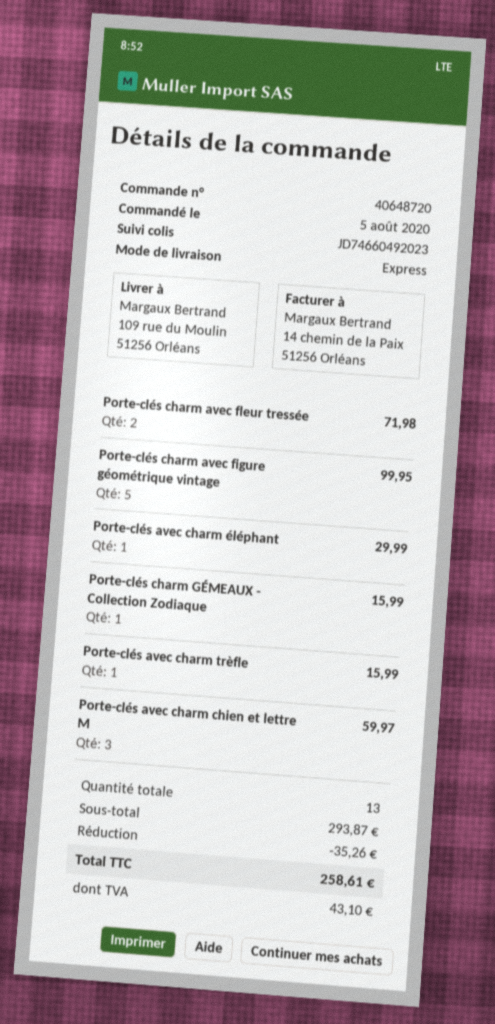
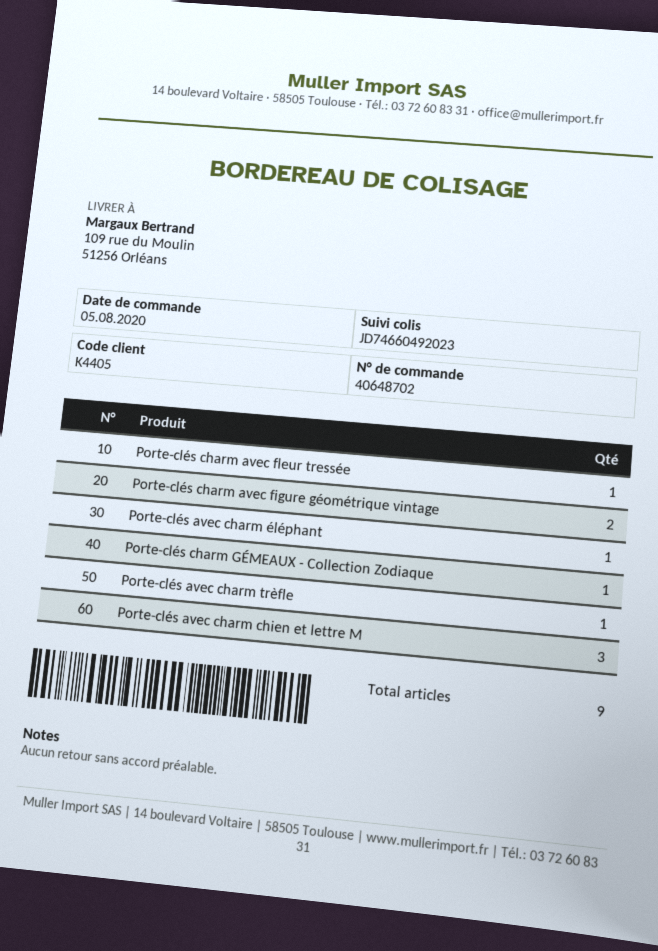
order number: 40648720 -> 40648702
Porte-clés charm avec fleur tressée: 2 -> 1
Porte-clés charm avec figure géométrique vintage: 5 -> 2
total quantity: 13 -> 9

